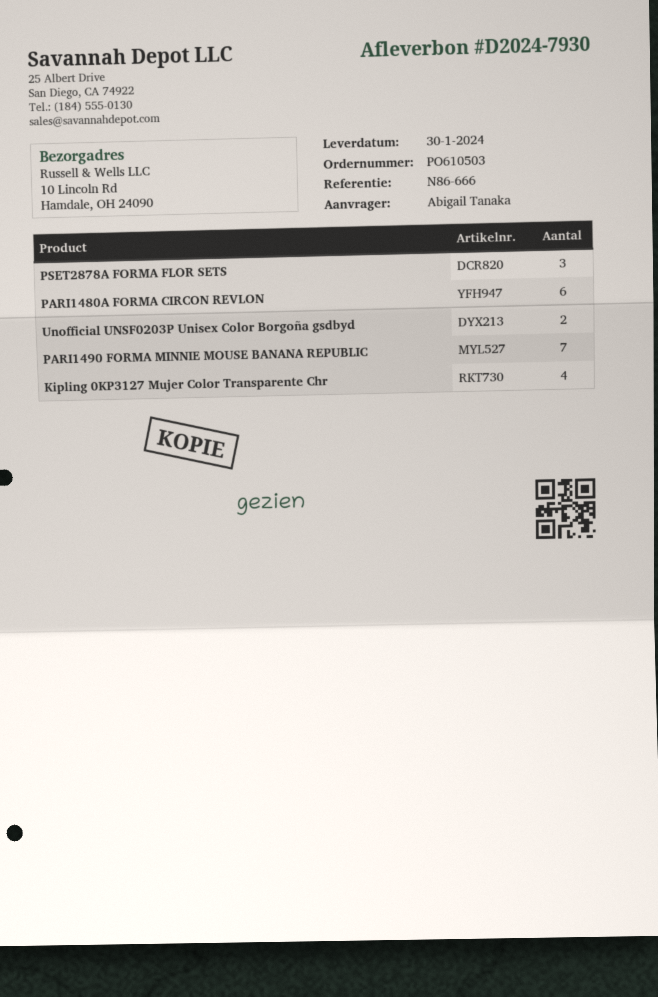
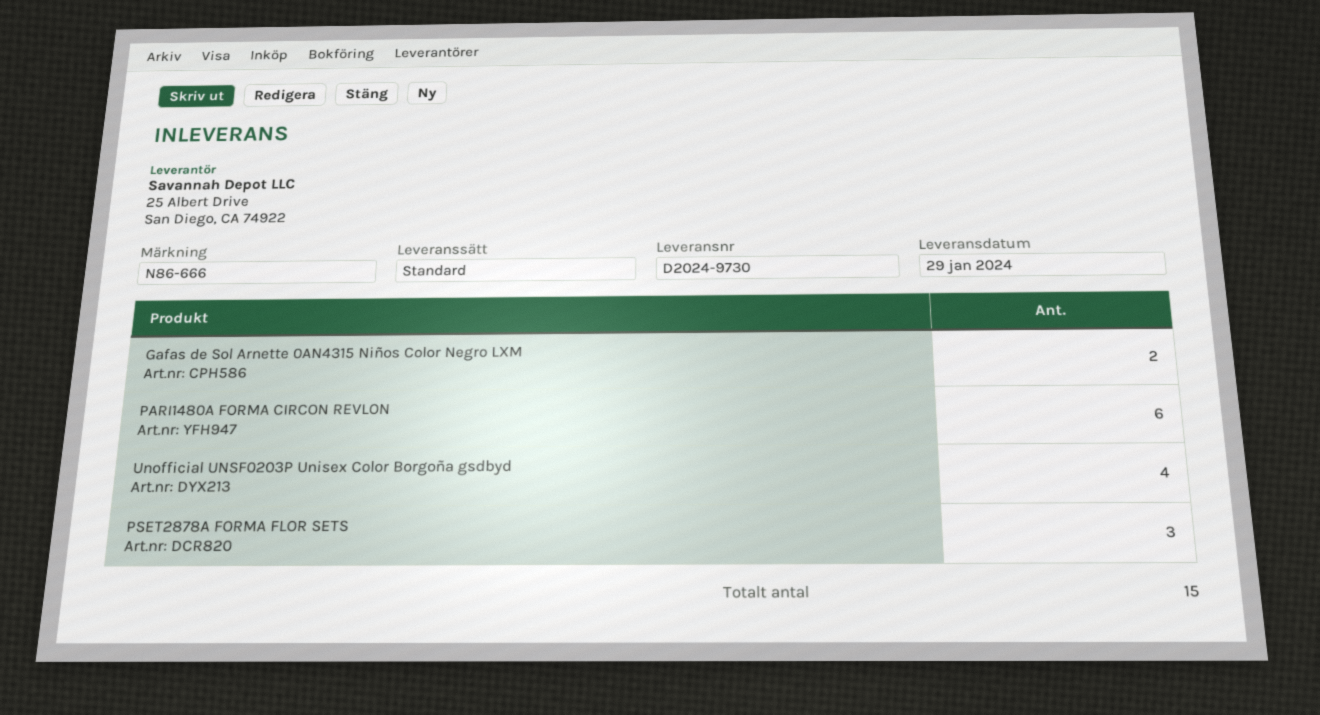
delivery note number: D2024-7930 -> D2024-9730
delivery date: 2024-01-30 -> 2024-01-29
Unofficial UNSF0203P Unisex Color Borgoña gsdbyd: 2 -> 4
PARI1490 FORMA MINNIE MOUSE BANANA REPUBLIC: 7 -> none
Kipling 0KP3127 Mujer Color Transparente Chr: 4 -> none
Gafas de Sol Arnette 0AN4315 Niños Color Negro LXM: none -> 2

